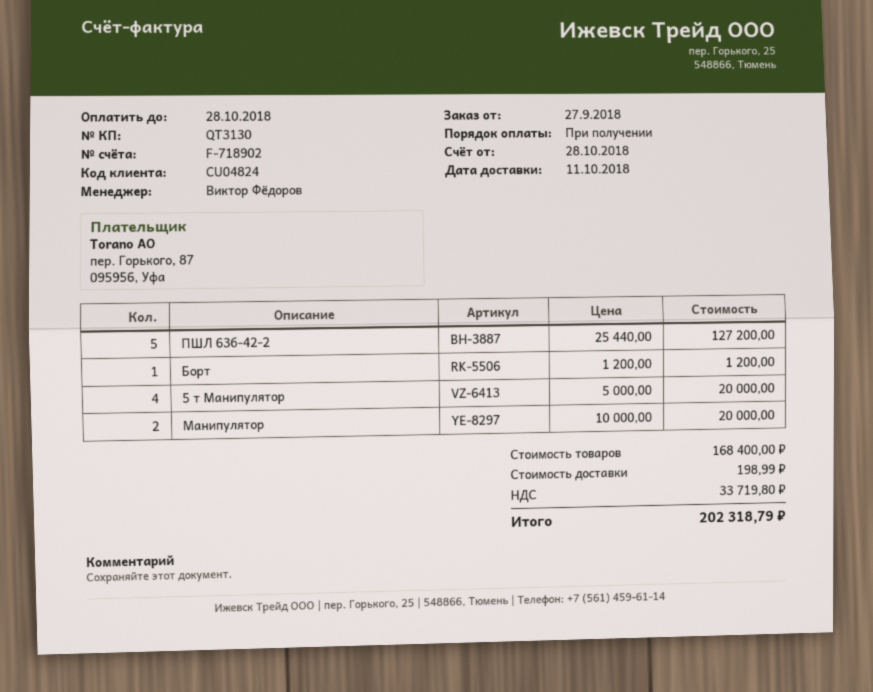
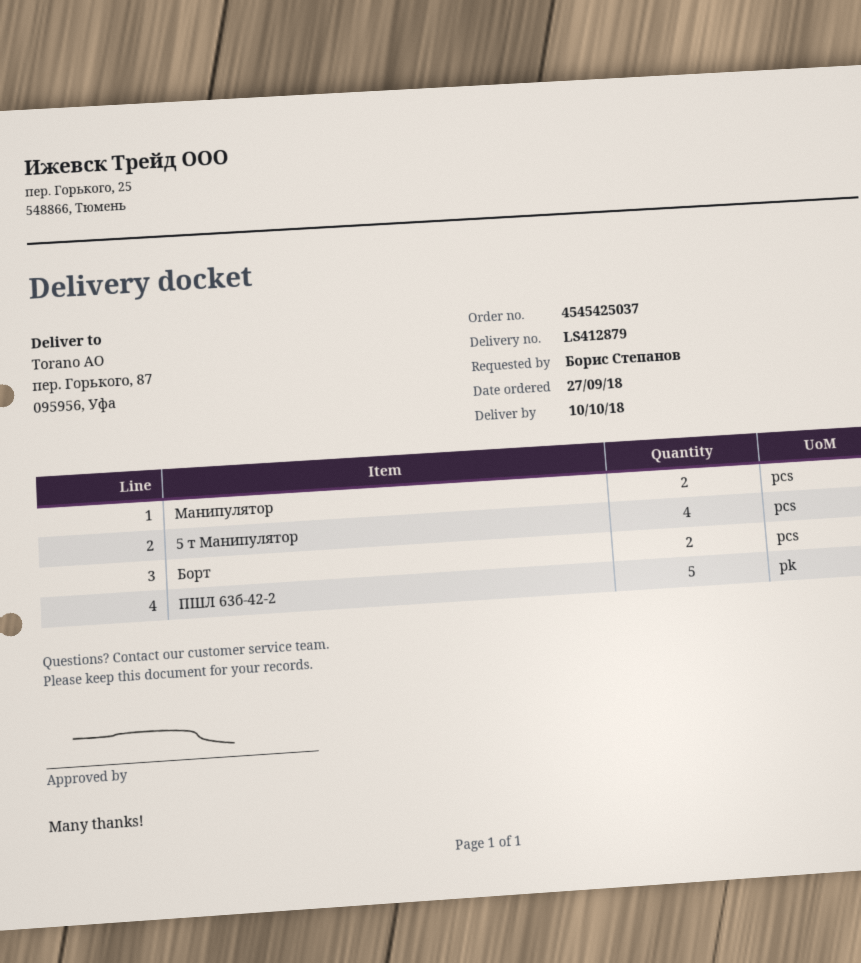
delivery date: 2018-10-11 -> 2018-10-10
Борт: 1 -> 2

